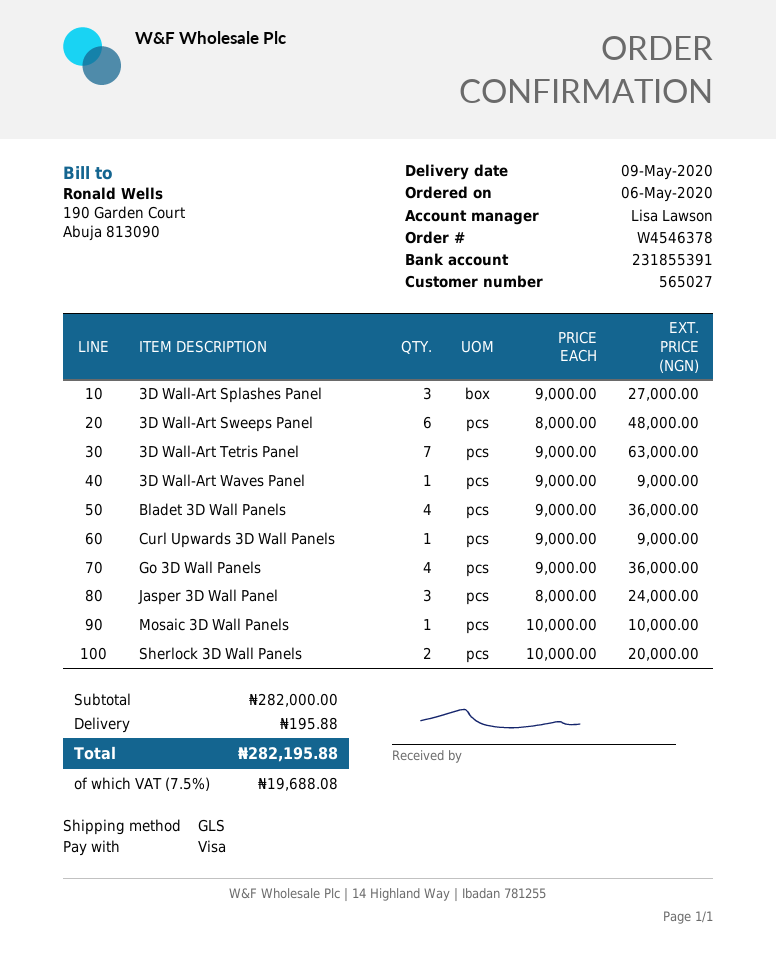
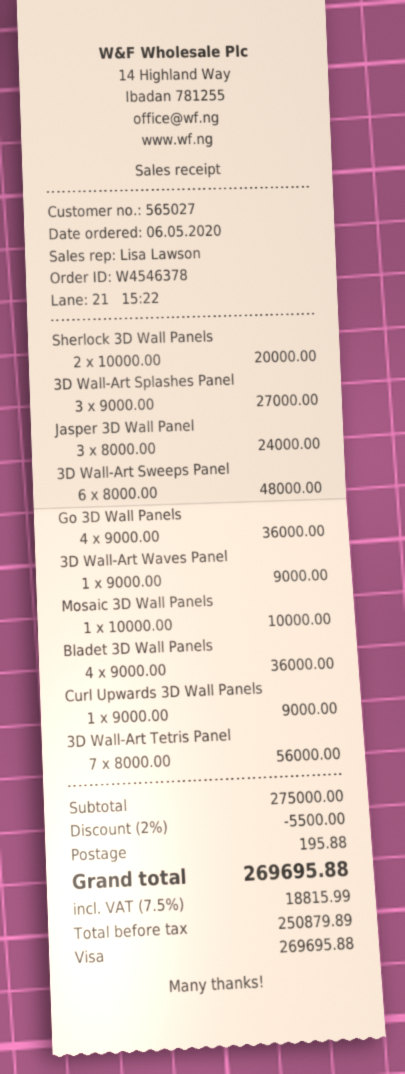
3D Wall-Art Tetris Panel: 7 x 9000.00 = 63000.00 -> 7 x 8000.00 = 56000.00
subtotal: 282000.00 -> 275000.00
discount: none -> 2% = 5500.00
tax: 7.5% = 19688.08 -> 7.5% = 18815.99
total: 282195.88 -> 269695.88

